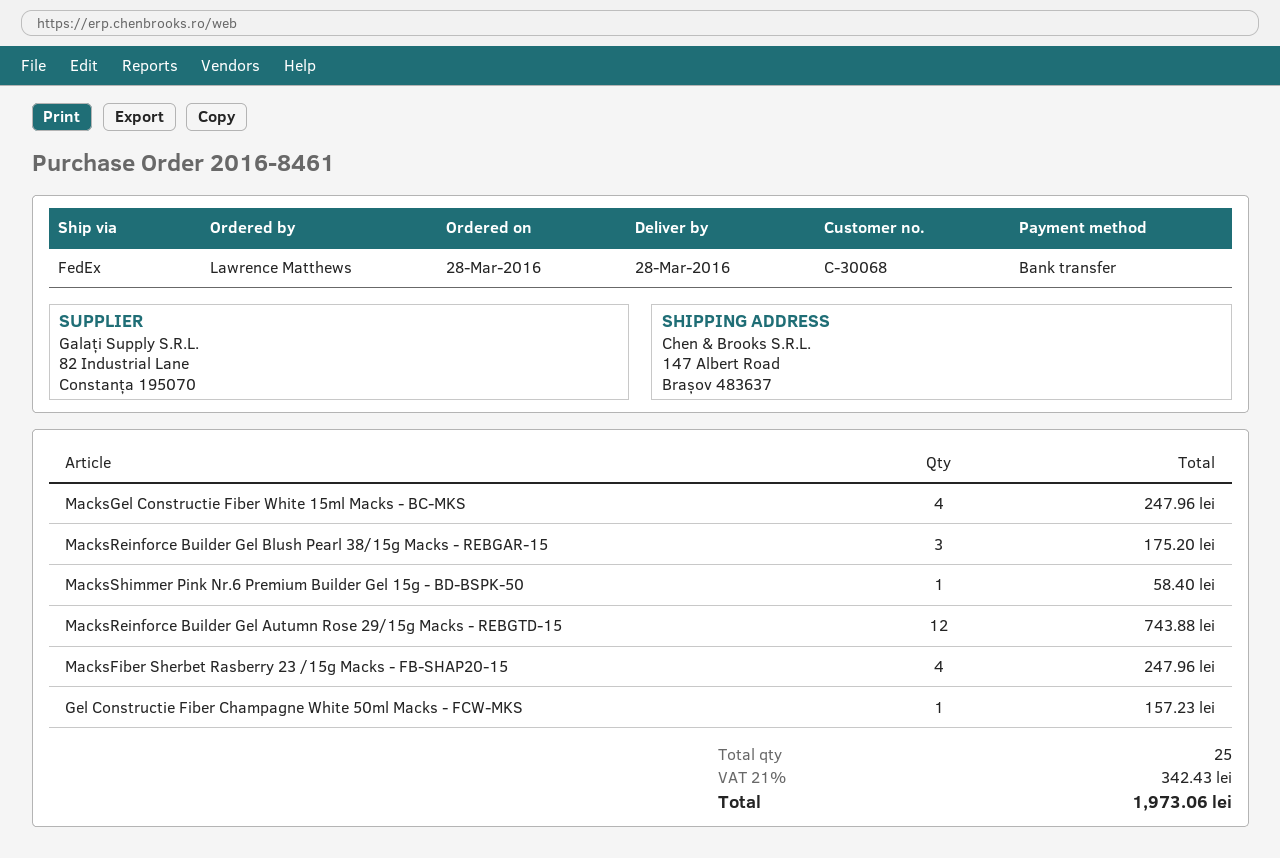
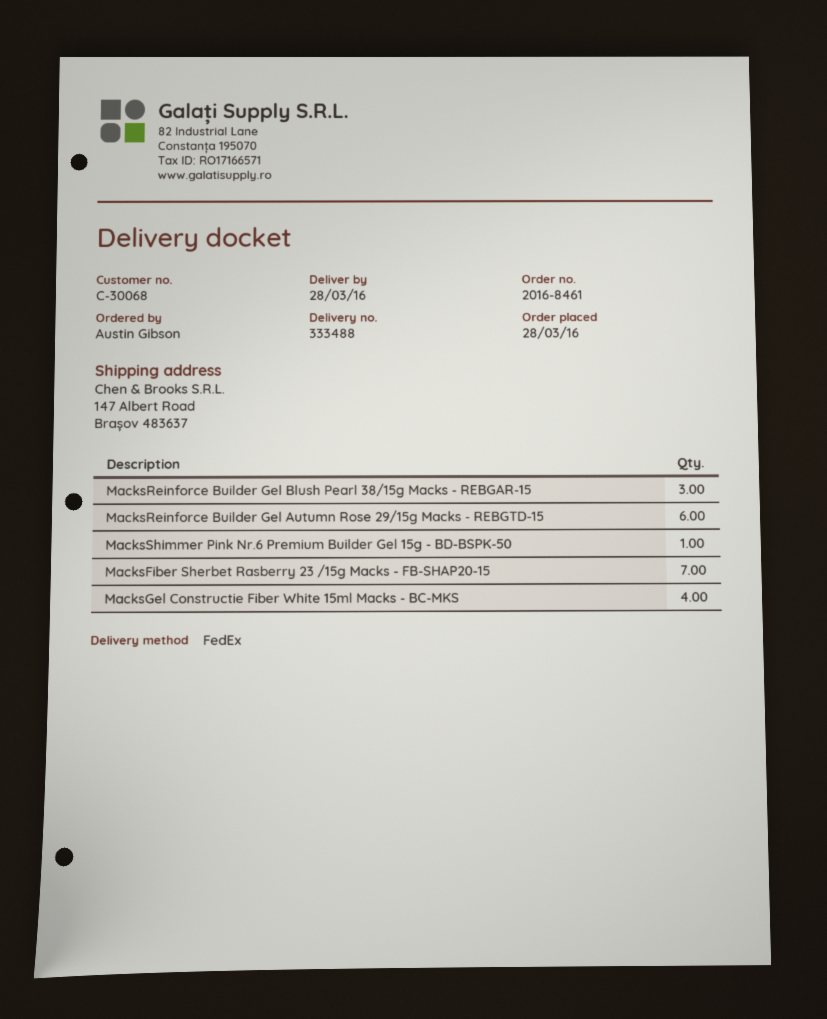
ordered by: Lawrence Matthews -> Austin Gibson
MacksReinforce Builder Gel Autumn Rose 29/15g Macks - REBGTD-15: 12 -> 6
MacksFiber Sherbet Rasberry 23 /15g Macks - FB-SHAP20-15: 4 -> 7
Gel Constructie Fiber Champagne White 50ml Macks - FCW-MKS: 1 -> none

